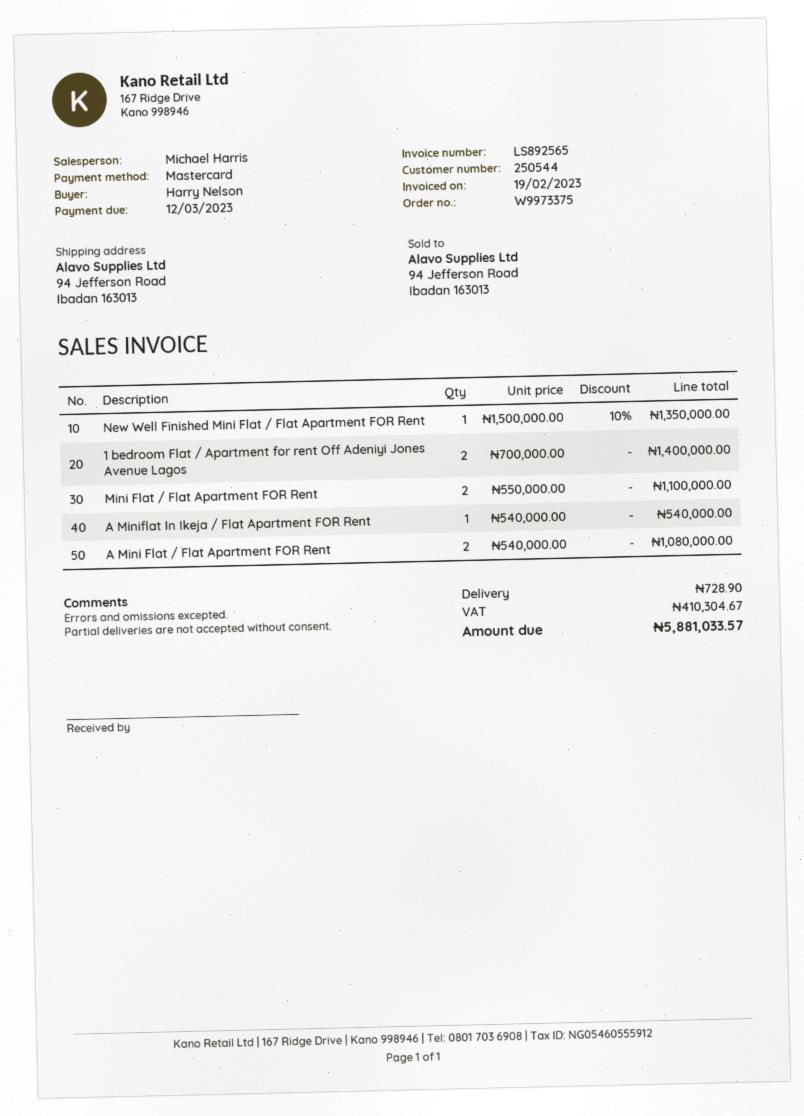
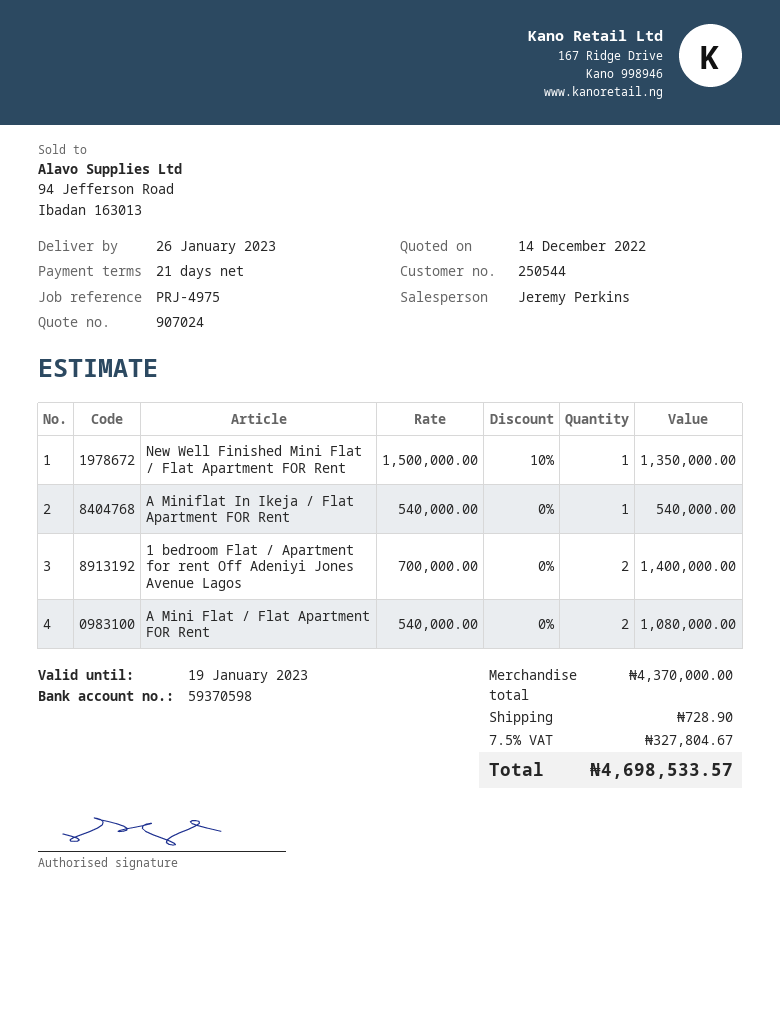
sales rep: Michael Harris -> Jeremy Perkins
Mini Flat / Flat Apartment FOR Rent: 2 x 550000.00 = 1100000.00 -> none
tax: 410304.67 -> 327804.67
total: 5881033.57 -> 4698533.57

